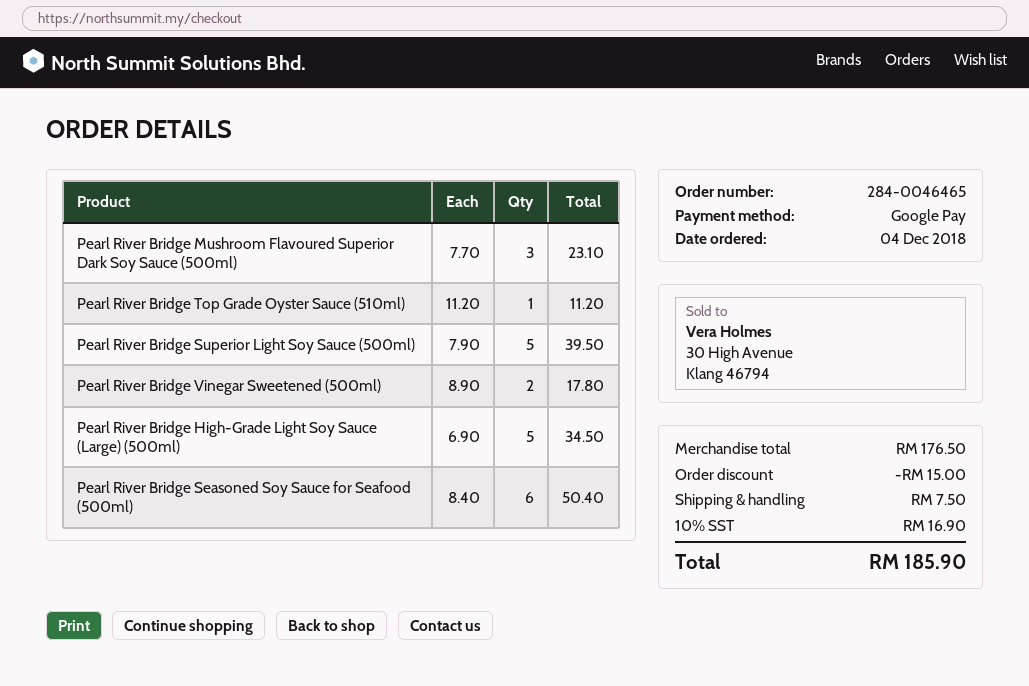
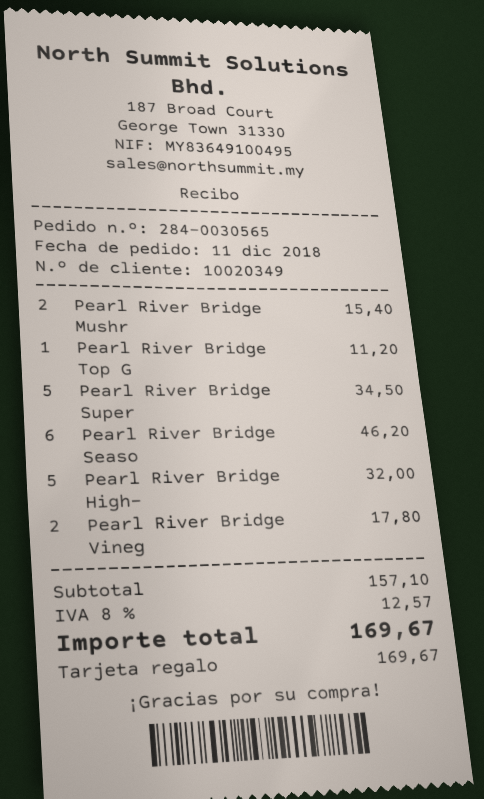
order number: 284-0046465 -> 284-0030565
order date: 2018-12-04 -> 2018-12-11
payment method: Google Pay -> gift card
Pearl River Bridge Mushroom Flavoured Superior Dark Soy Sauce (500ml): 3 for 23.10 -> 2 for 15.40
Pearl River Bridge Superior Light Soy Sauce (500ml): 5 for 39.50 -> 5 for 34.50
Pearl River Bridge High-Grade Light Soy Sauce (Large) (500ml): 5 for 34.50 -> 5 for 32.00
Pearl River Bridge Seasoned Soy Sauce for Seafood (500ml): 6 for 50.40 -> 6 for 46.20
subtotal: 176.50 -> 157.10
discount: 15.00 -> none
shipping: 7.50 -> none
tax: 10% = 16.90 -> 8% = 12.57
total: 185.90 -> 169.67

